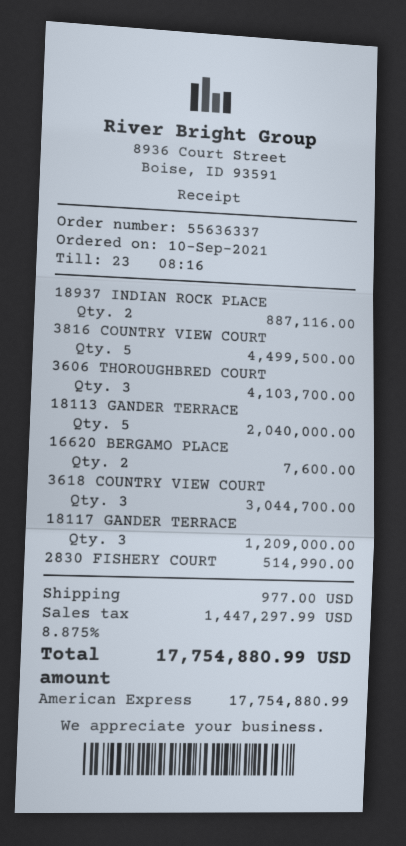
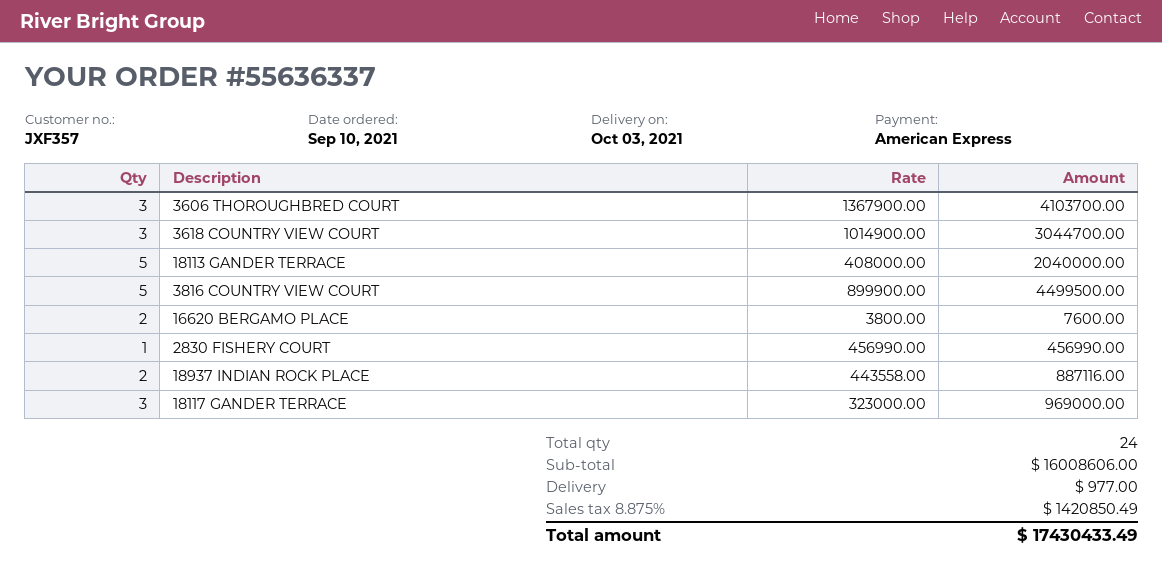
18117 GANDER TERRACE: 3 for 1209000.00 -> 3 for 969000.00
2830 FISHERY COURT: 1 for 514990.00 -> 1 for 456990.00
tax: 8.875% = 1447297.99 -> 8.875% = 1420850.49
total: 17754880.99 -> 17430433.49

